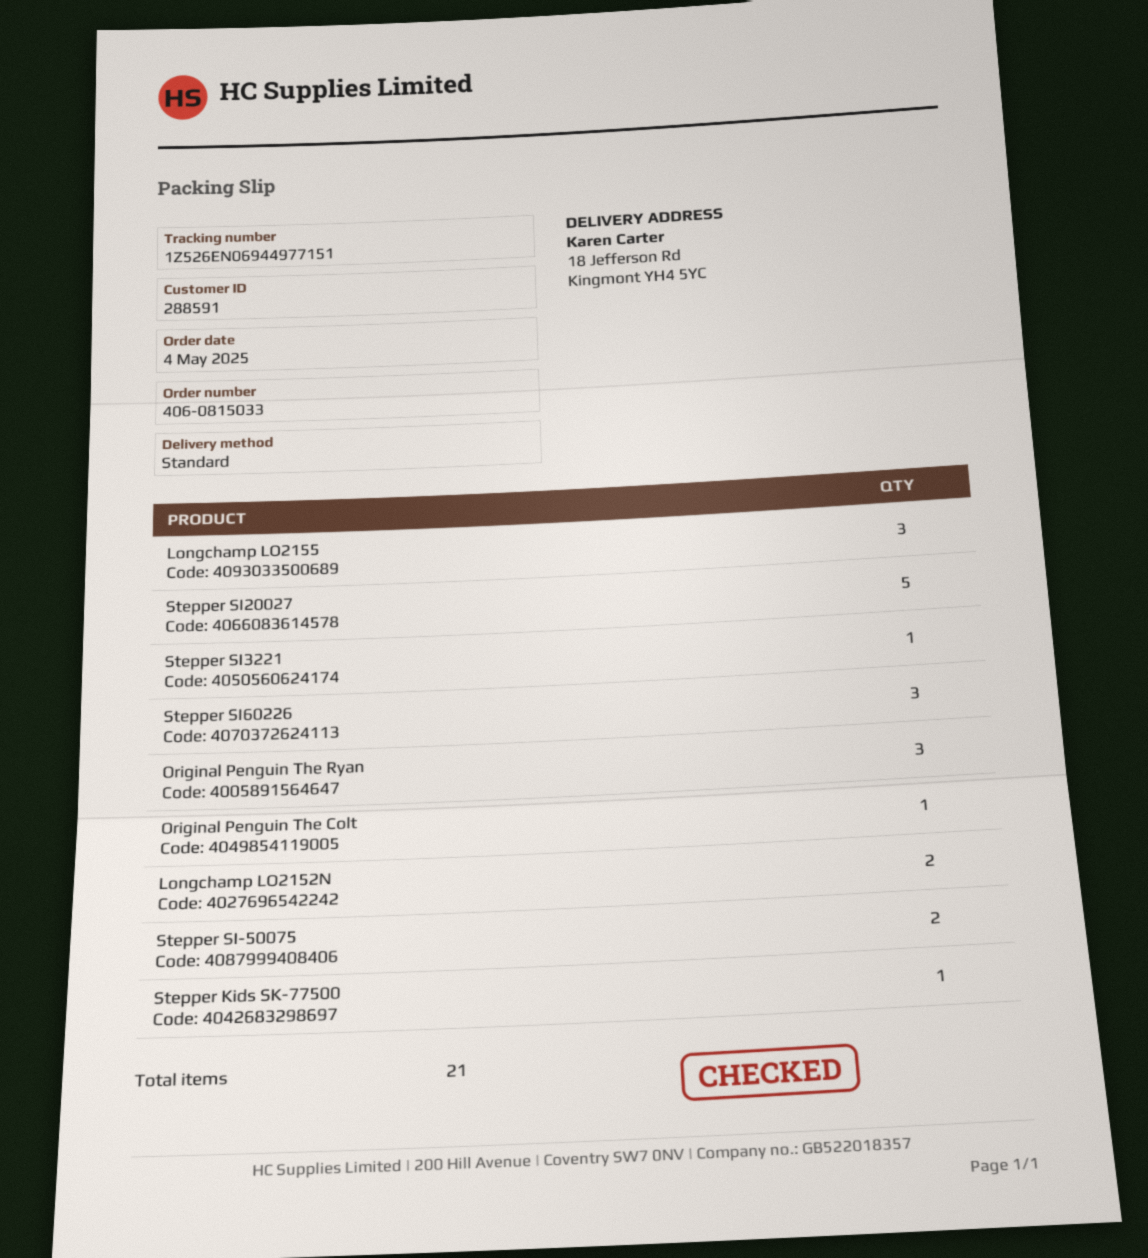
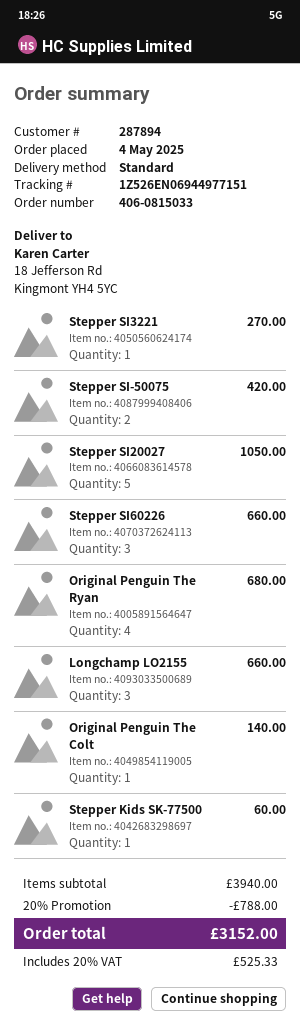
customer number: 288591 -> 287894
Original Penguin The Ryan: 3 -> 4
Longchamp LO2152N: 2 -> none

